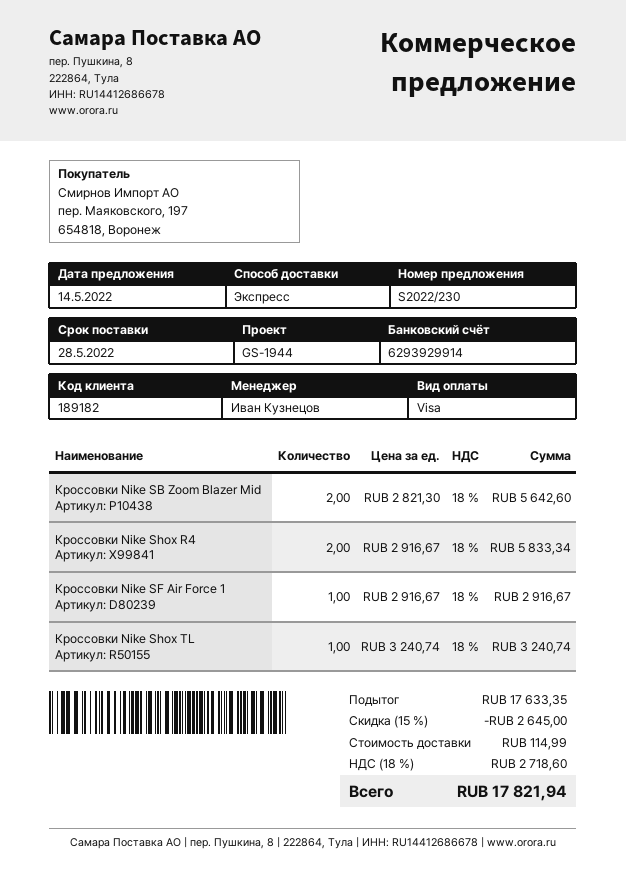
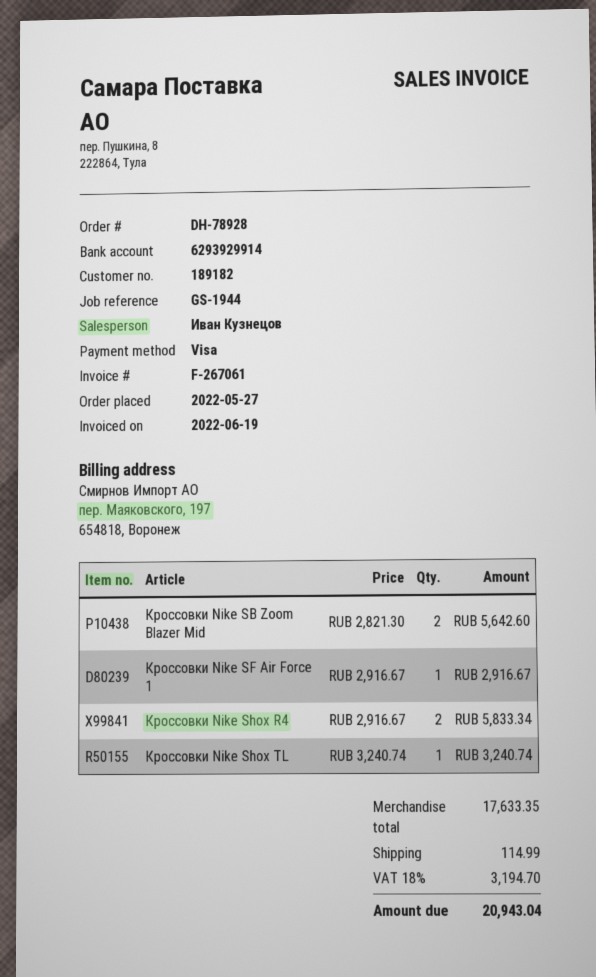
discount: 15% = 2645.00 -> none
tax: 18% = 2718.60 -> 18% = 3194.70
total: 17821.94 -> 20943.04

